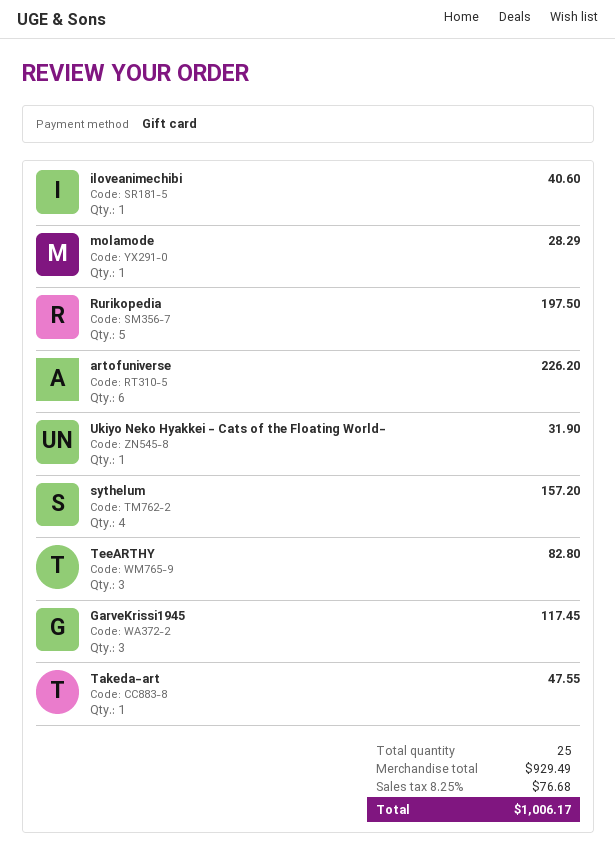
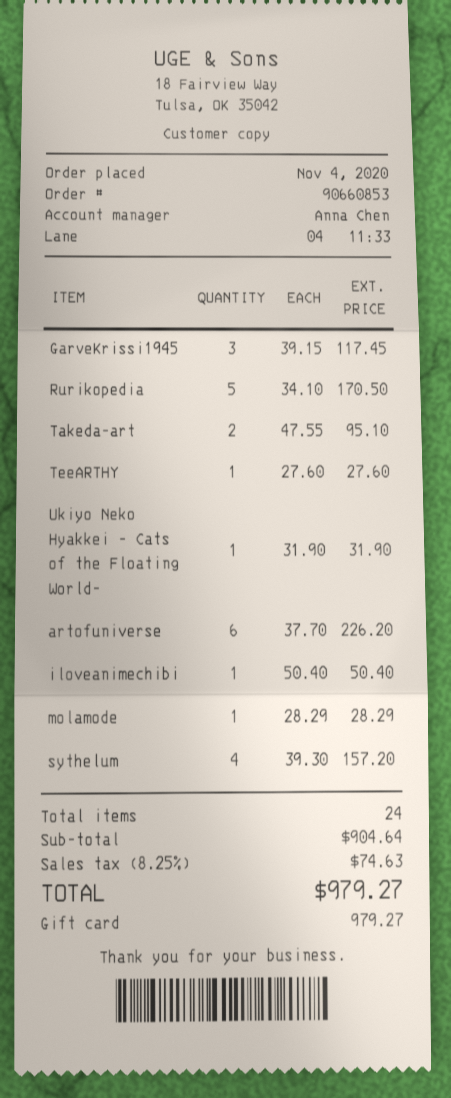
iloveanimechibi: 1 for 40.60 -> 1 for 50.40
Rurikopedia: 5 for 197.50 -> 5 for 170.50
TeeARTHY: 3 for 82.80 -> 1 for 27.60
Takeda-art: 1 for 47.55 -> 2 for 95.10
total quantity: 25 -> 24
subtotal: 929.49 -> 904.64
tax: 8.25% = 76.68 -> 8.25% = 74.63
total: 1006.17 -> 979.27

